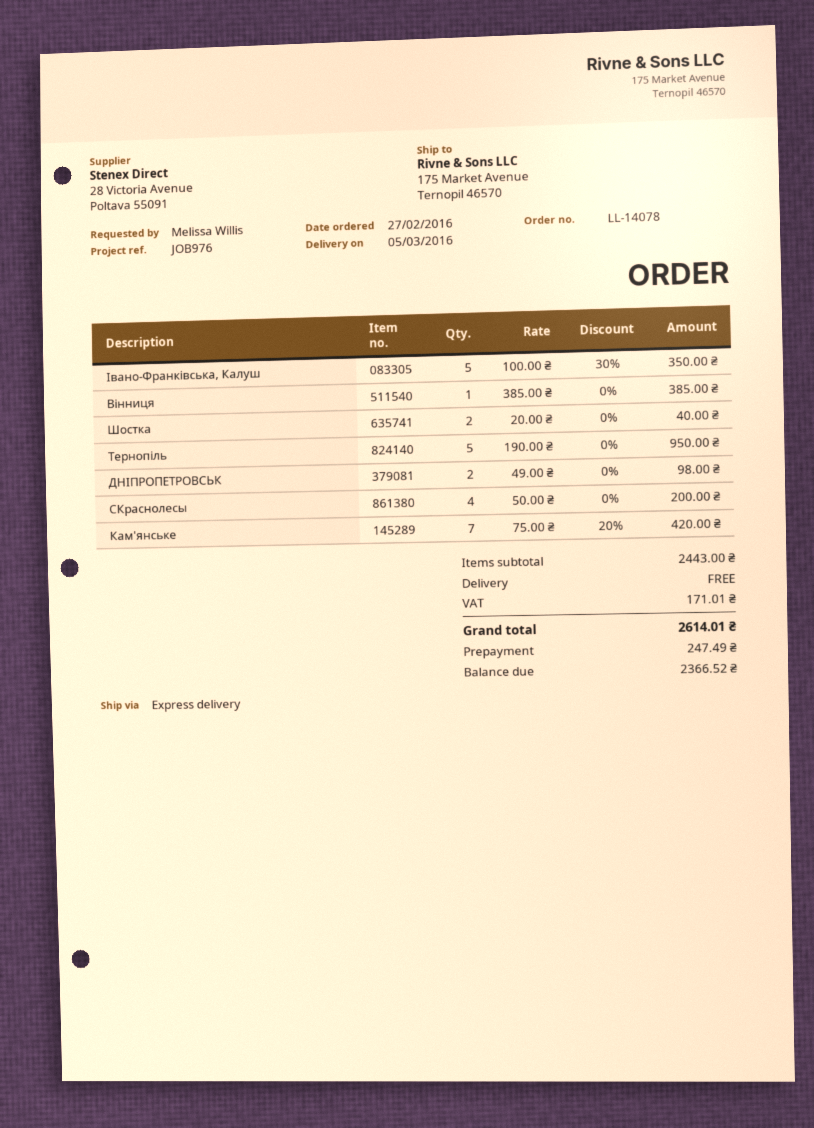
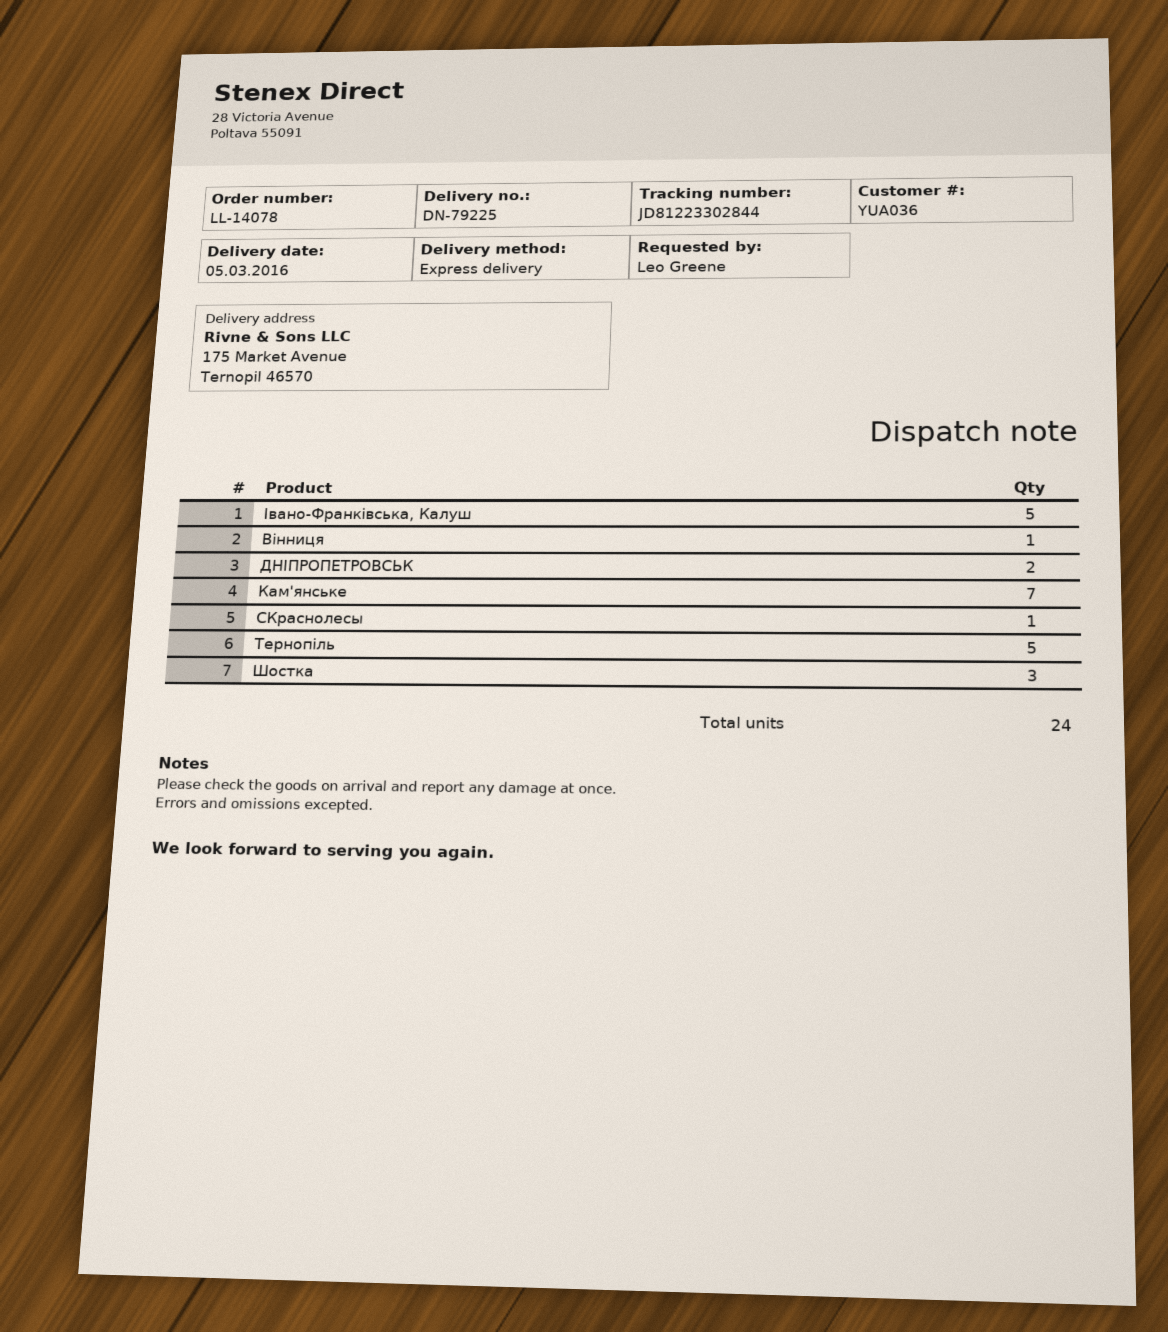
ordered by: Melissa Willis -> Leo Greene
Шостка: 2 -> 3
СКраснолесы: 4 -> 1

